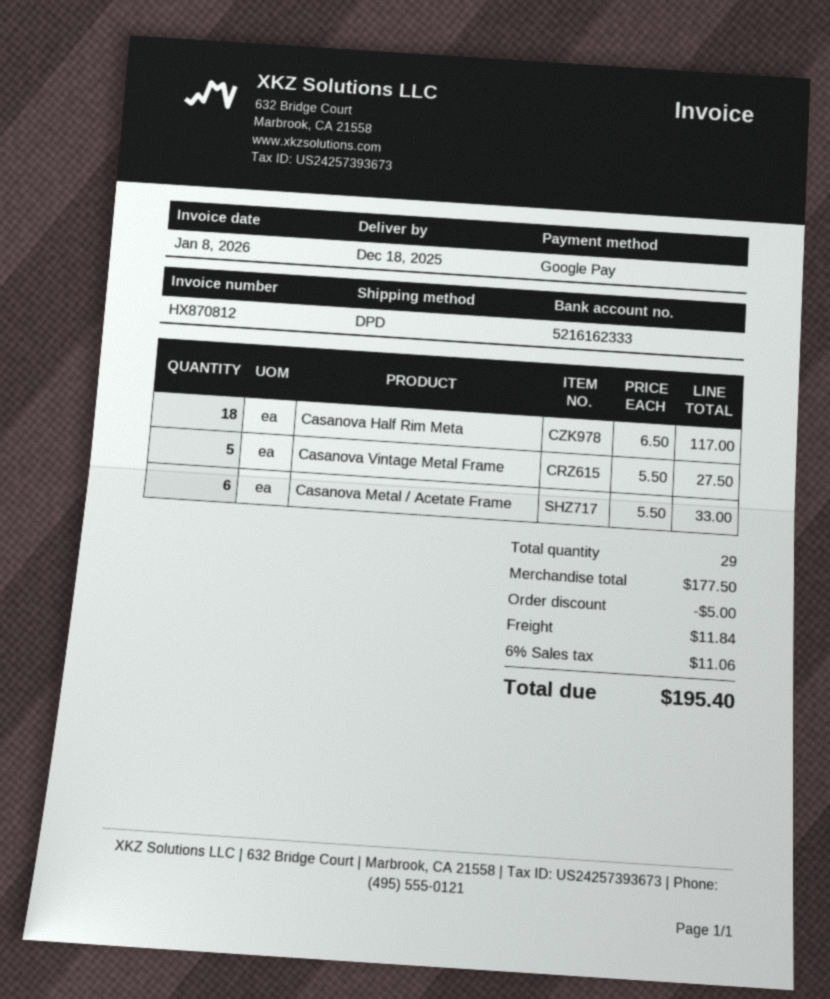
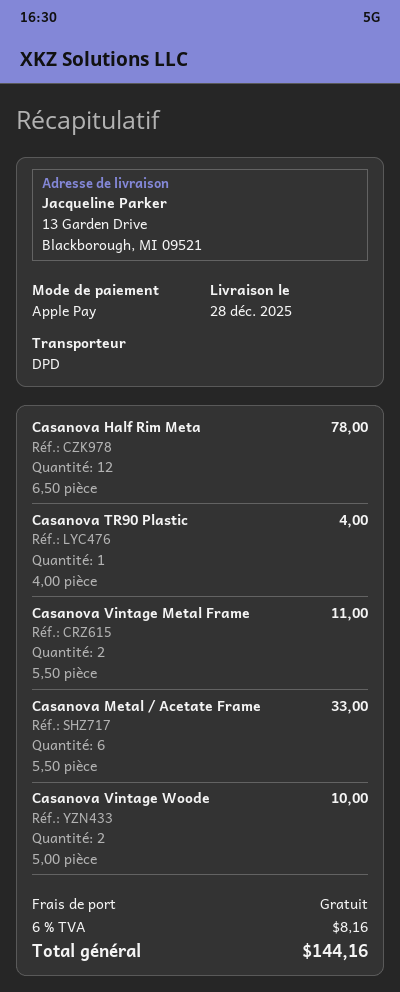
delivery date: 2025-12-18 -> 2025-12-28
payment method: Google Pay -> Apple Pay
Casanova Half Rim Meta: 18 x 6.50 = 117.00 -> 12 x 6.50 = 78.00
Casanova Vintage Metal Frame: 5 x 5.50 = 27.50 -> 2 x 5.50 = 11.00
Casanova TR90 Plastic: none -> 1 x 4.00 = 4.00
Casanova Vintage Woode: none -> 2 x 5.00 = 10.00
discount: 5.00 -> none
shipping: 11.84 -> 0.00
tax: 6% = 11.06 -> 6% = 8.16
total: 195.40 -> 144.16

